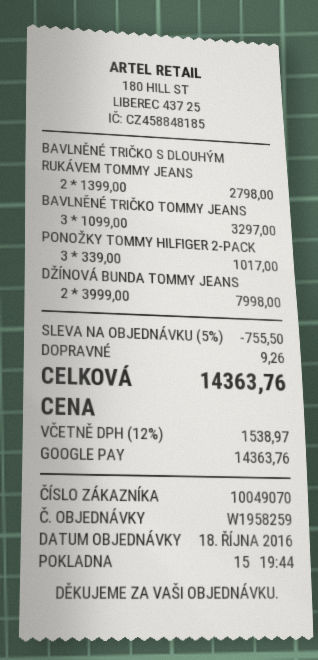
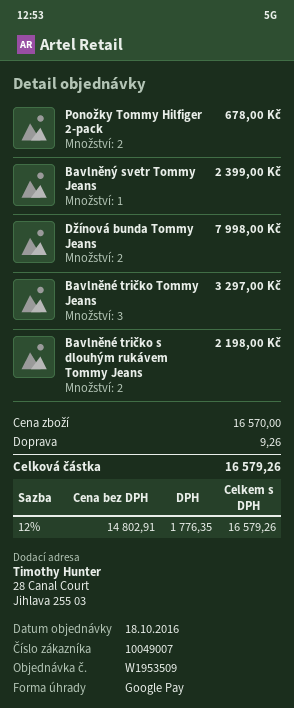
order number: W1958259 -> W1953509
customer number: 10049070 -> 10049007
BAVLNĚNÉ TRIČKO S DLOUHÝM RUKÁVEM TOMMY JEANS: 2 for 2798.00 -> 2 for 2198.00
PONOŽKY TOMMY HILFIGER 2-PACK: 3 for 1017.00 -> 2 for 678.00
Bavlněný svetr Tommy Jeans: none -> 1 for 2399.00
discount: 5% = 755.50 -> none
tax: 12% = 1538.97 -> 12% = 1776.35
total: 14363.76 -> 16579.26

